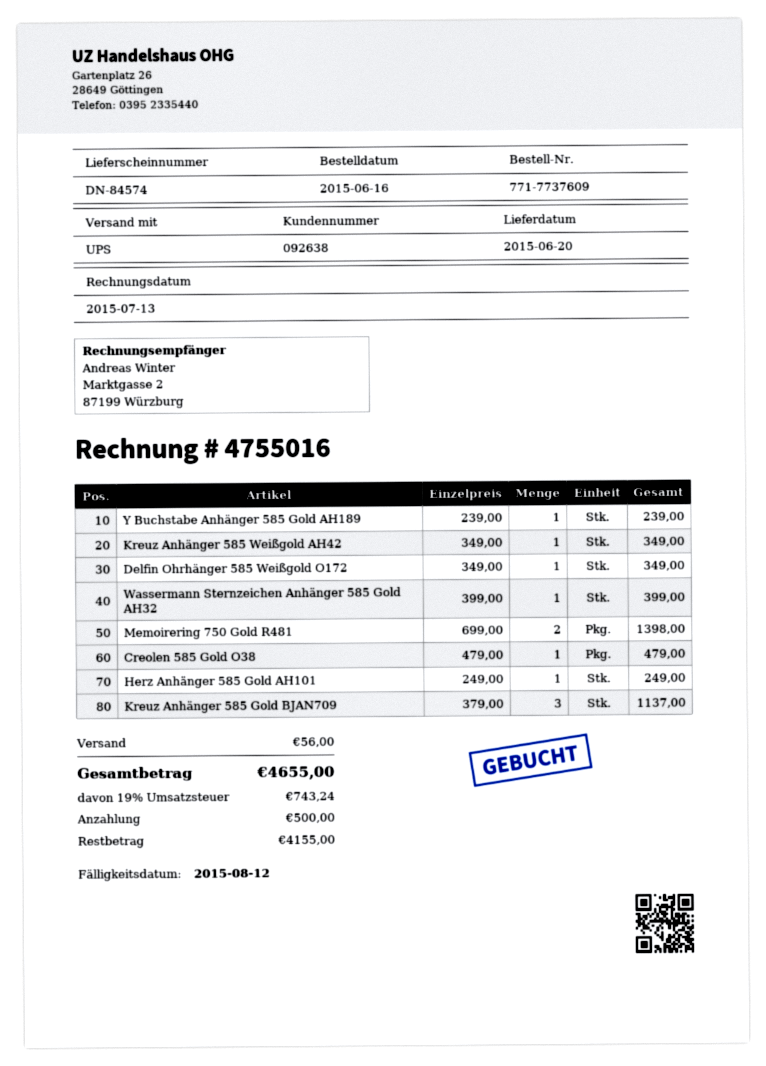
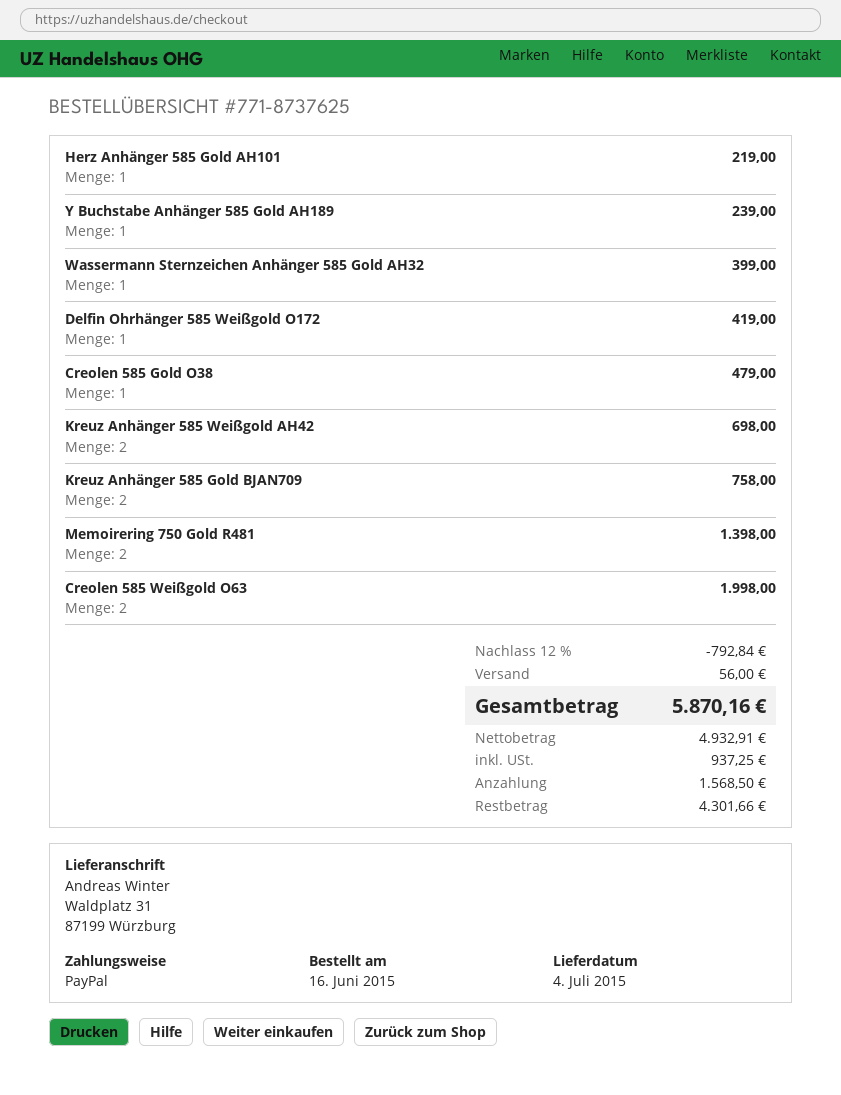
order number: 771-7737609 -> 771-8737625
delivery date: 2015-06-20 -> 2015-07-04
Kreuz Anhänger 585 Weißgold AH42: 1 for 349.00 -> 2 for 698.00
Delfin Ohrhänger 585 Weißgold O172: 1 for 349.00 -> 1 for 419.00
Herz Anhänger 585 Gold AH101: 1 for 249.00 -> 1 for 219.00
Kreuz Anhänger 585 Gold BJAN709: 3 for 1137.00 -> 2 for 758.00
Creolen 585 Weißgold O63: none -> 2 for 1998.00
discount: none -> 12% = 792.84
tax: 743.24 -> 937.25
total: 4655.00 -> 5870.16
deposit: 500.00 -> 1568.50
balance: 4155.00 -> 4301.66

